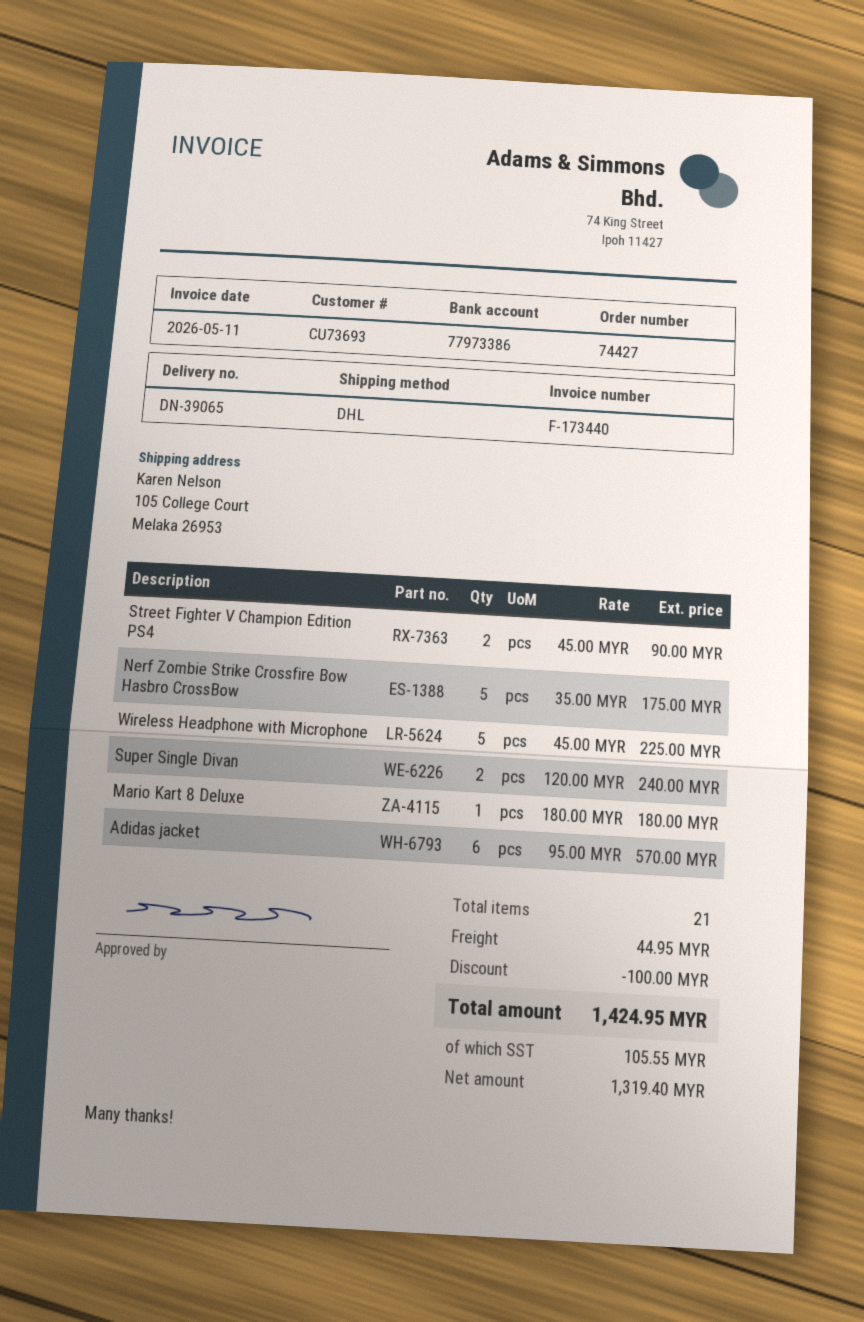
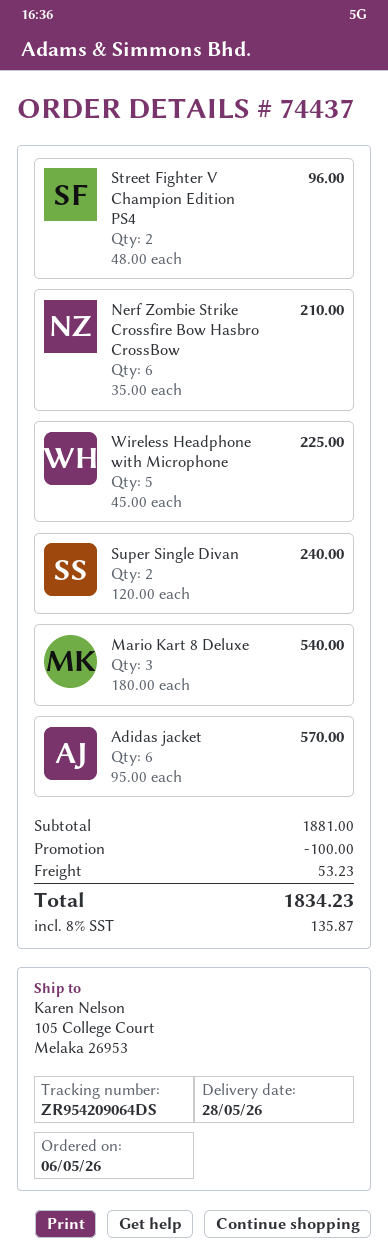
order number: 74427 -> 74437
Street Fighter V Champion Edition PS4: 2 x 45.00 = 90.00 -> 2 x 48.00 = 96.00
Nerf Zombie Strike Crossfire Bow Hasbro CrossBow: 5 x 35.00 = 175.00 -> 6 x 35.00 = 210.00
Mario Kart 8 Deluxe: 1 x 180.00 = 180.00 -> 3 x 180.00 = 540.00
shipping: 44.95 -> 53.23
tax: 105.55 -> 135.87
total: 1424.95 -> 1834.23

